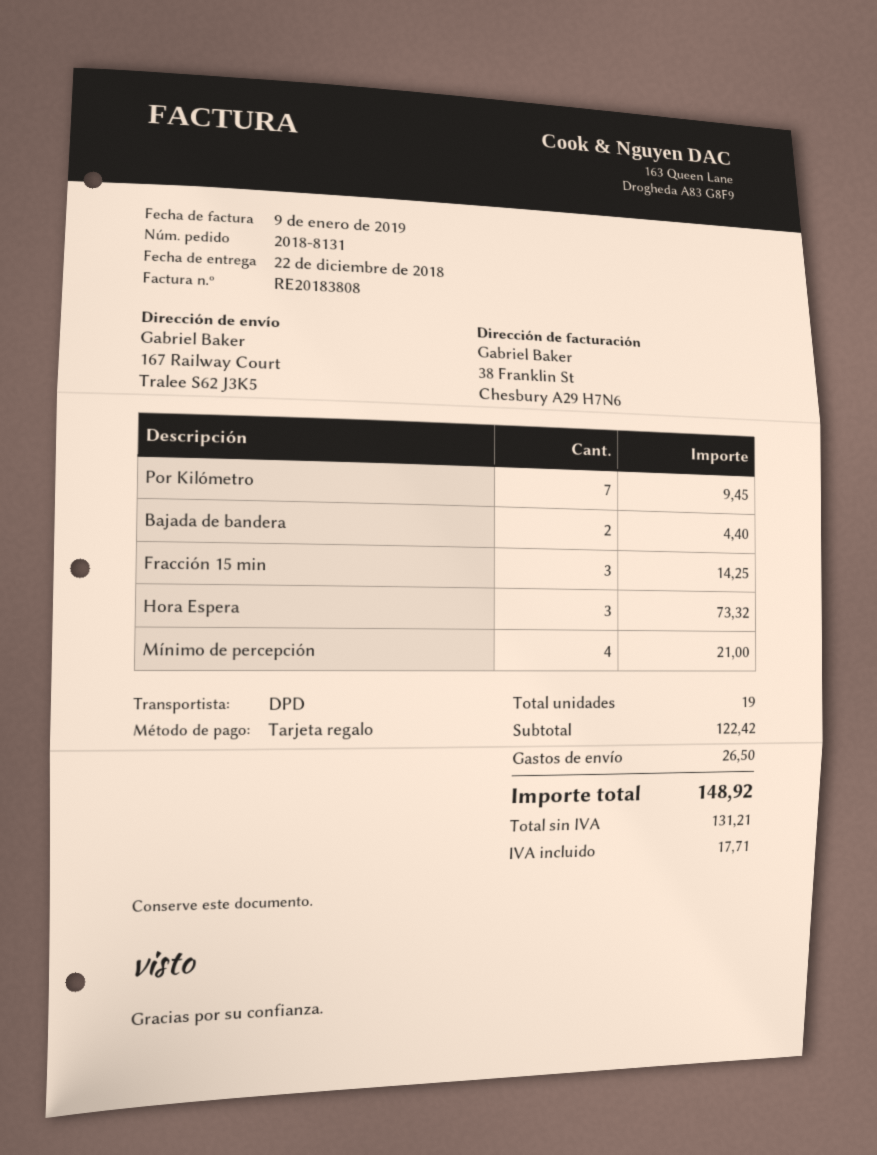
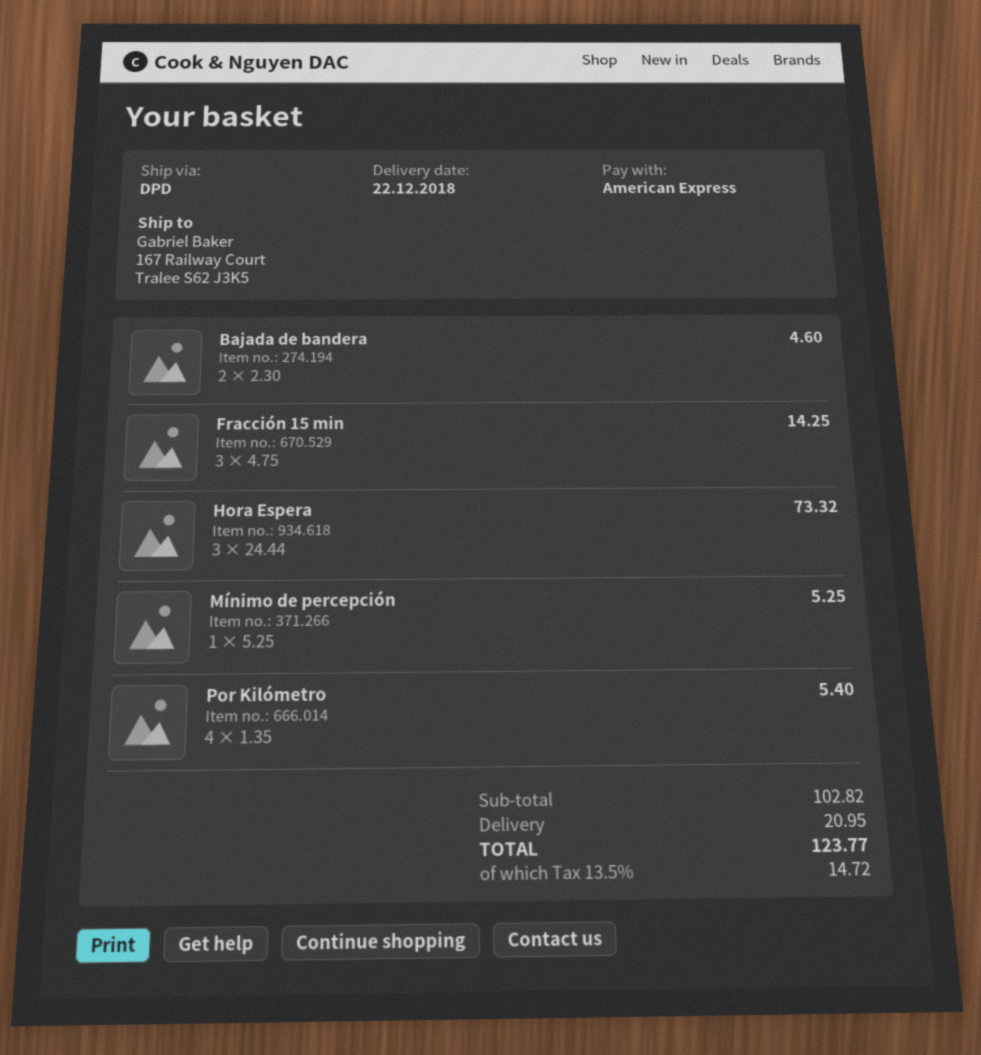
payment method: gift card -> American Express
Por Kilómetro: 7 for 9.45 -> 4 for 5.40
Bajada de bandera: 2 for 4.40 -> 2 for 4.60
Mínimo de percepción: 4 for 21.00 -> 1 for 5.25
subtotal: 122.42 -> 102.82
shipping: 26.50 -> 20.95
tax: 17.71 -> 14.72
total: 148.92 -> 123.77

